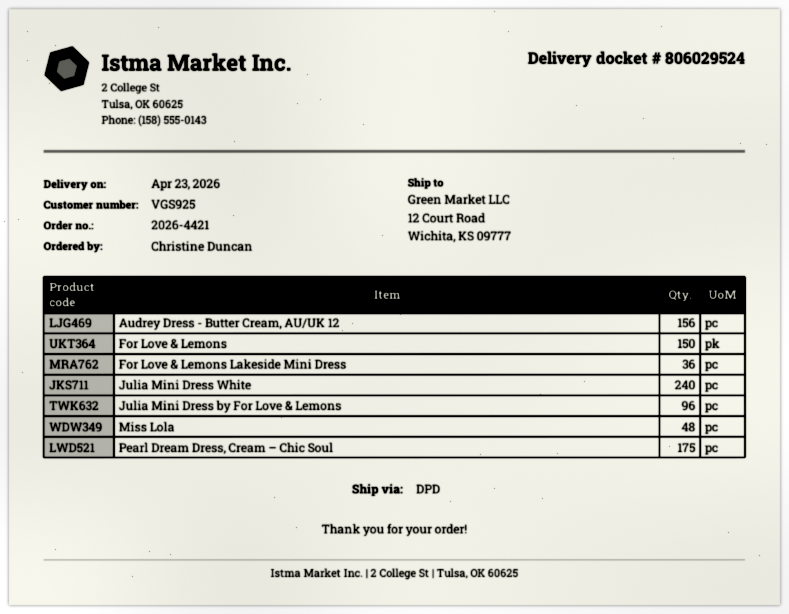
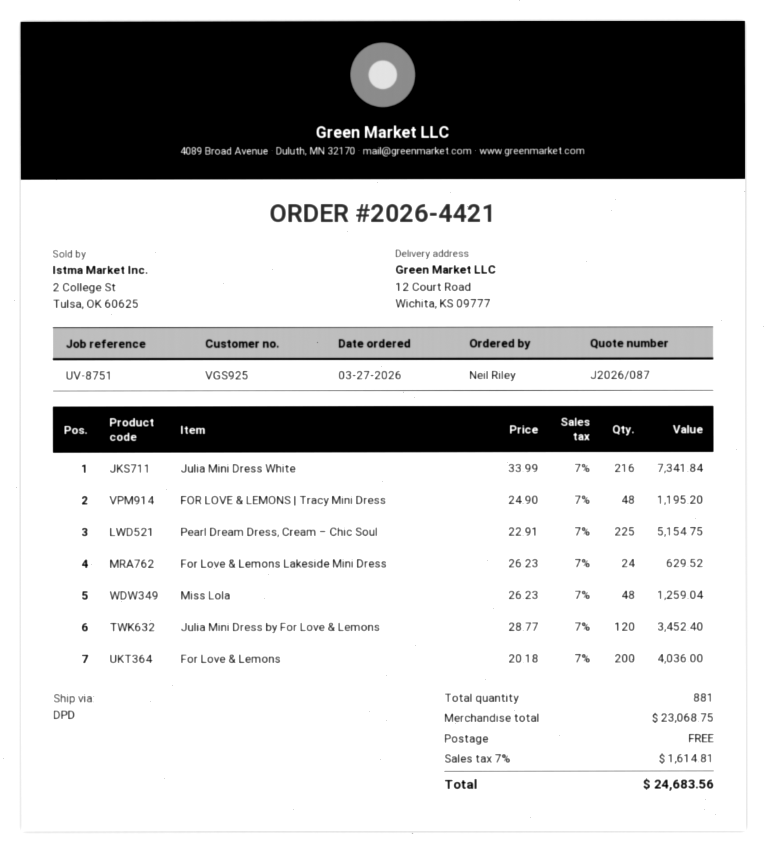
ordered by: Christine Duncan -> Neil Riley
Audrey Dress - Butter Cream, AU/UK 12: 156 -> none
For Love & Lemons: 150 -> 200
For Love & Lemons Lakeside Mini Dress: 36 -> 24
Julia Mini Dress White: 240 -> 216
Julia Mini Dress by For Love & Lemons: 96 -> 120
Pearl Dream Dress, Cream – Chic Soul: 175 -> 225
FOR LOVE & LEMONS | Tracy Mini Dress: none -> 48

